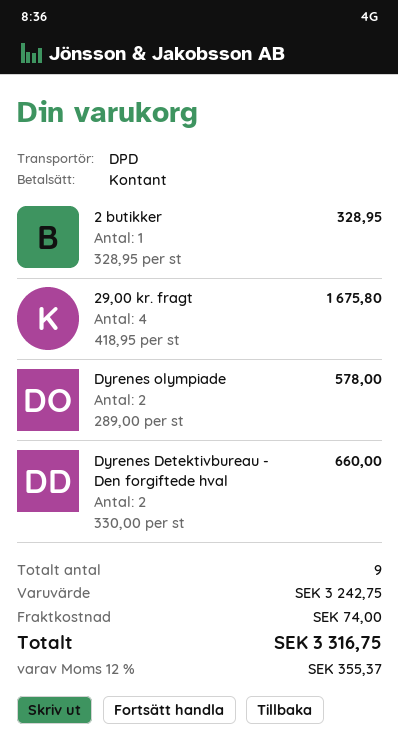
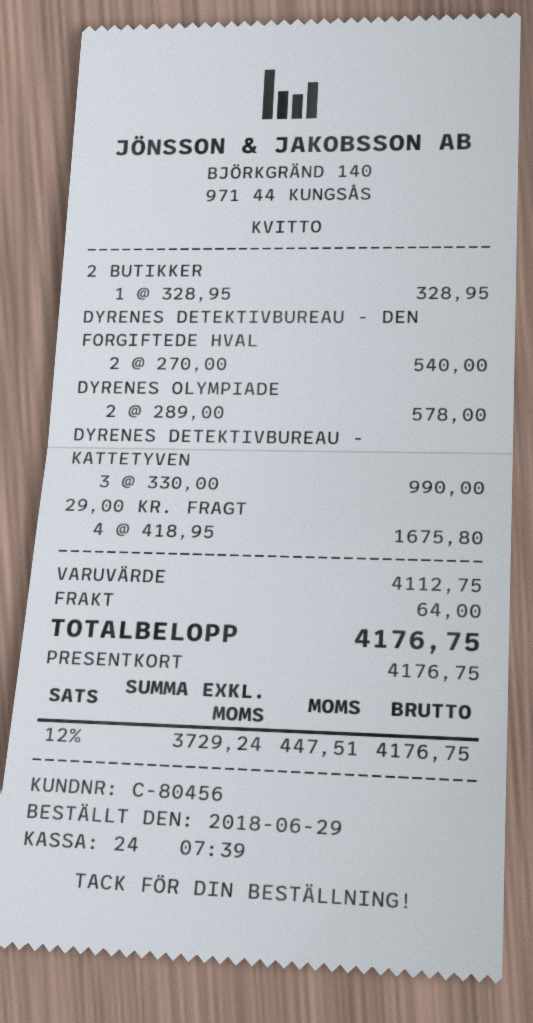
payment method: cash -> gift card
Dyrenes Detektivbureau - Den forgiftede hval: 2 x 330.00 = 660.00 -> 2 x 270.00 = 540.00
DYRENES DETEKTIVBUREAU - KATTETYVEN: none -> 3 x 330.00 = 990.00
subtotal: 3242.75 -> 4112.75
shipping: 74.00 -> 64.00
tax: 12% = 355.37 -> 12% = 447.51
total: 3316.75 -> 4176.75

